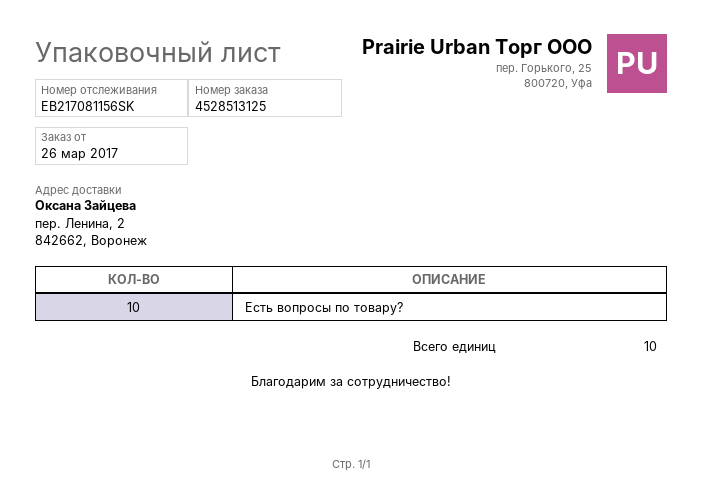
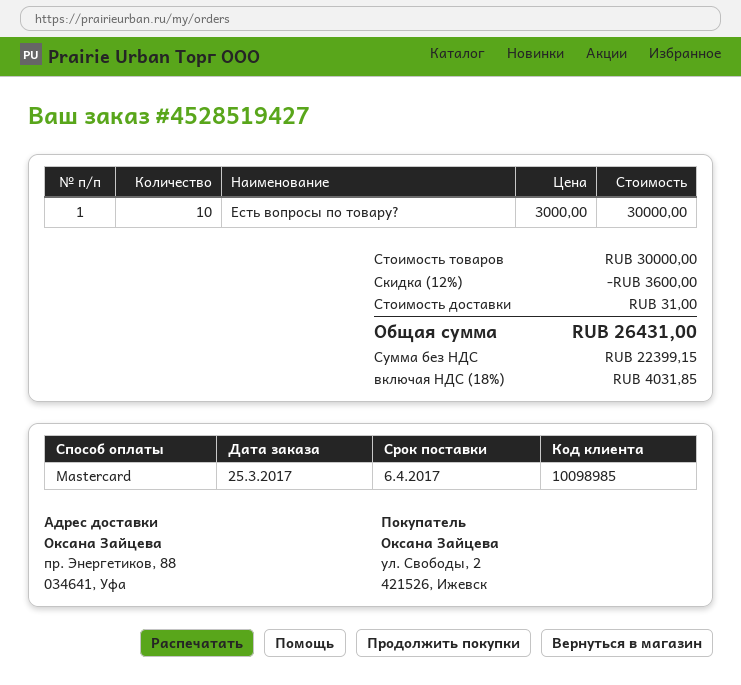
order number: 4528513125 -> 4528519427
order date: 2017-03-26 -> 2017-03-25
ship to: пер. Ленина, 2, 842662, Воронеж -> пр. Энергетиков, 88, 034641, Уфа

